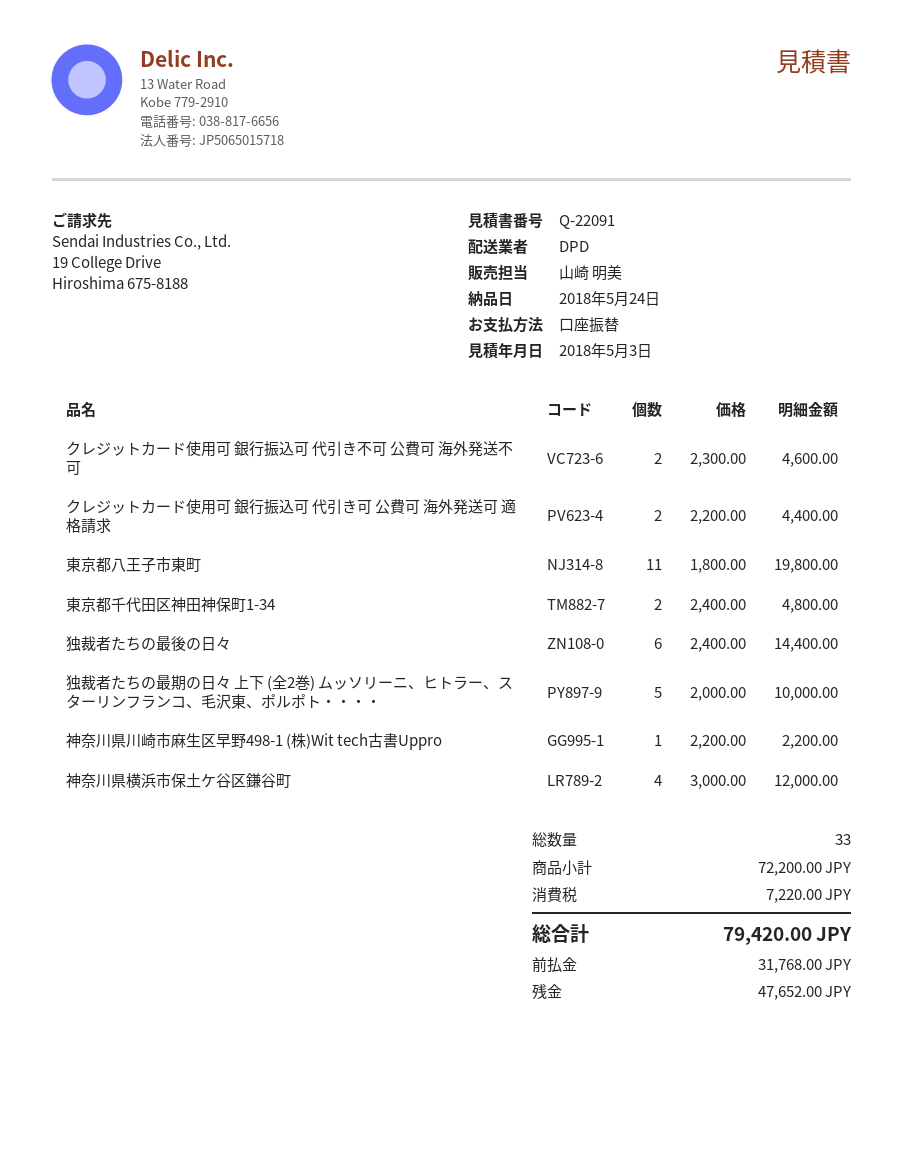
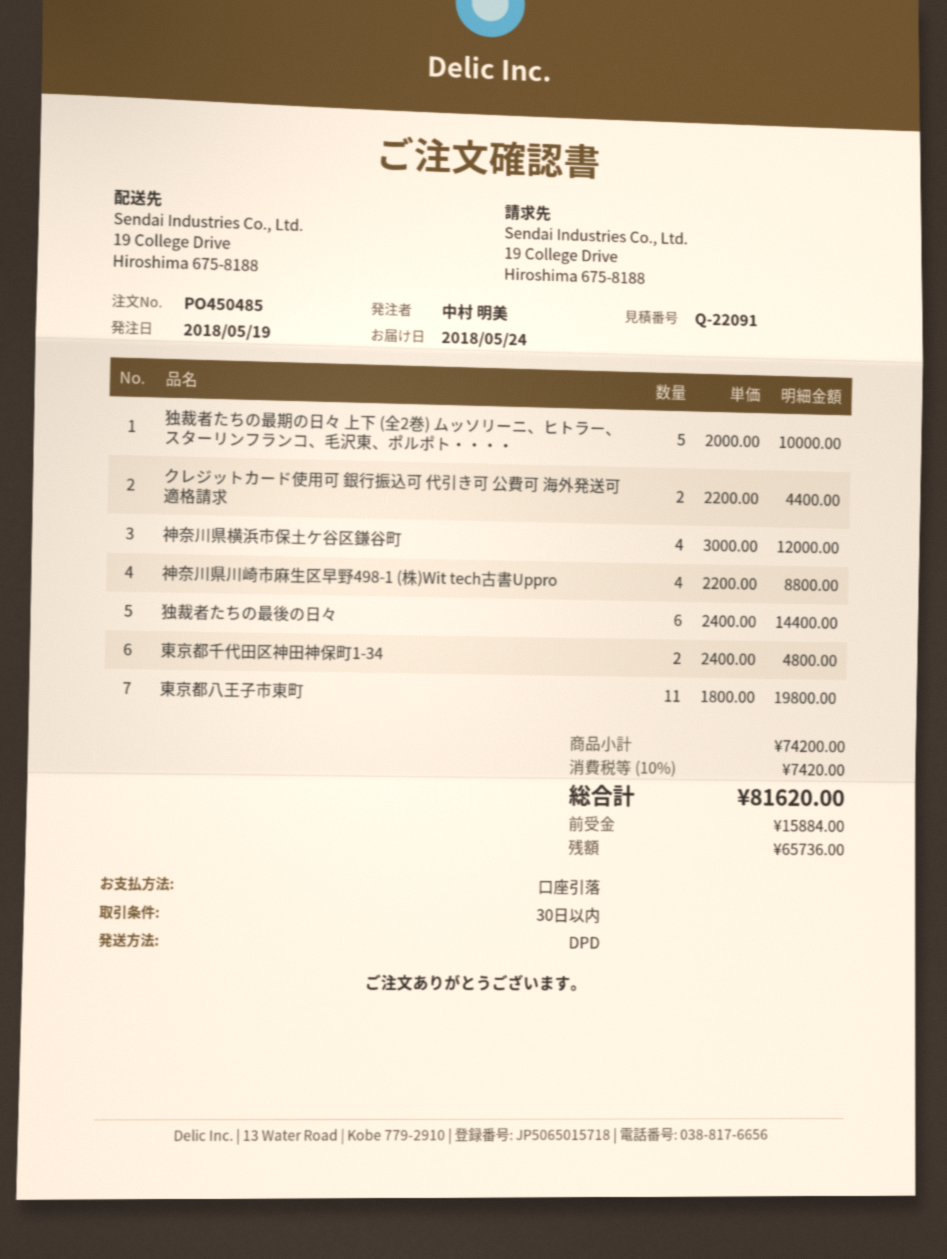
クレジットカード使用可 銀行振込可 代引き不可 公費可 海外発送不可: 2 x 2300.00 = 4600.00 -> none
神奈川県川崎市麻生区早野498-1 (株)Wit tech古書Uppro: 1 x 2200.00 = 2200.00 -> 4 x 2200.00 = 8800.00
subtotal: 72200.00 -> 74200.00
tax: 7220.00 -> 7420.00
total: 79420.00 -> 81620.00
deposit: 31768.00 -> 15884.00
balance: 47652.00 -> 65736.00

